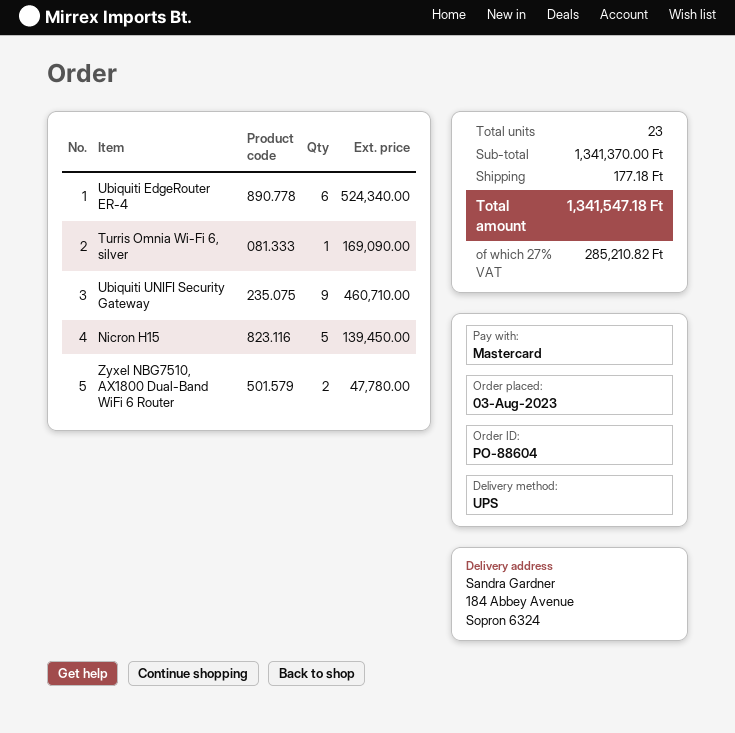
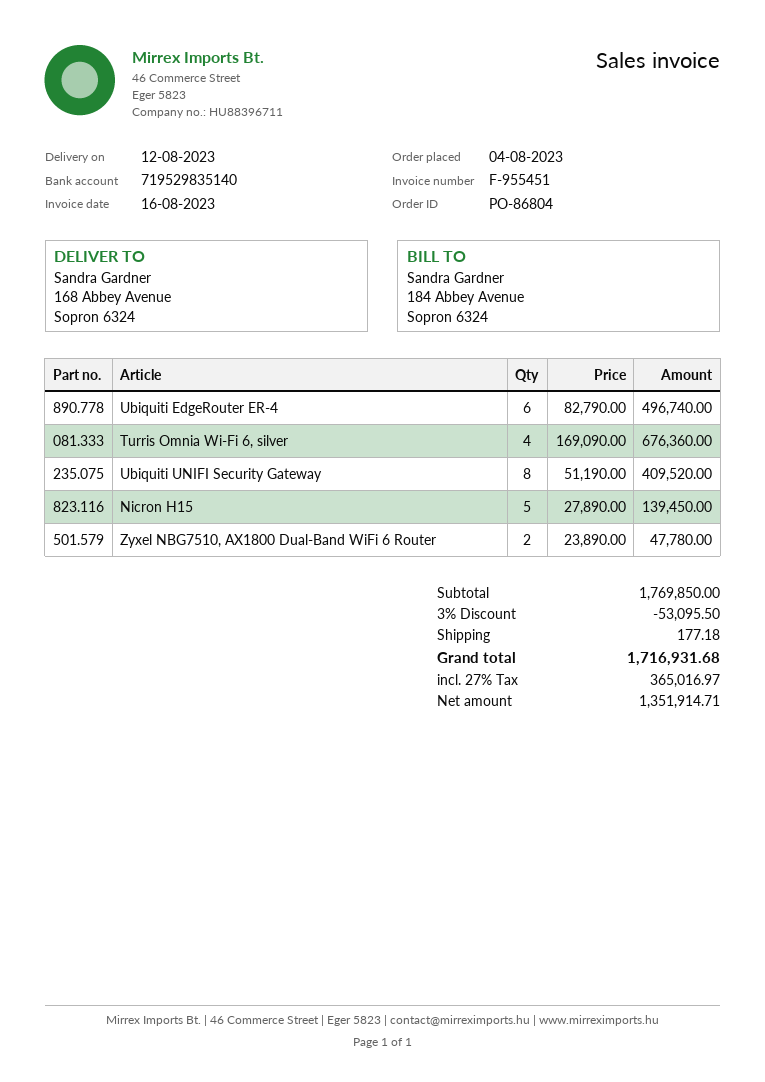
order number: PO-88604 -> PO-86804
order date: 2023-08-03 -> 2023-08-04
ship to: 184 Abbey Avenue, Sopron 6324 -> 168 Abbey Avenue, Sopron 6324
Ubiquiti EdgeRouter ER-4: 6 for 524340.00 -> 6 for 496740.00
Turris Omnia Wi-Fi 6, silver: 1 for 169090.00 -> 4 for 676360.00
Ubiquiti UNIFI Security Gateway: 9 for 460710.00 -> 8 for 409520.00
subtotal: 1341370.00 -> 1769850.00
discount: none -> 3% = 53095.50
tax: 27% = 285210.82 -> 27% = 365016.97
total: 1341547.18 -> 1716931.68

